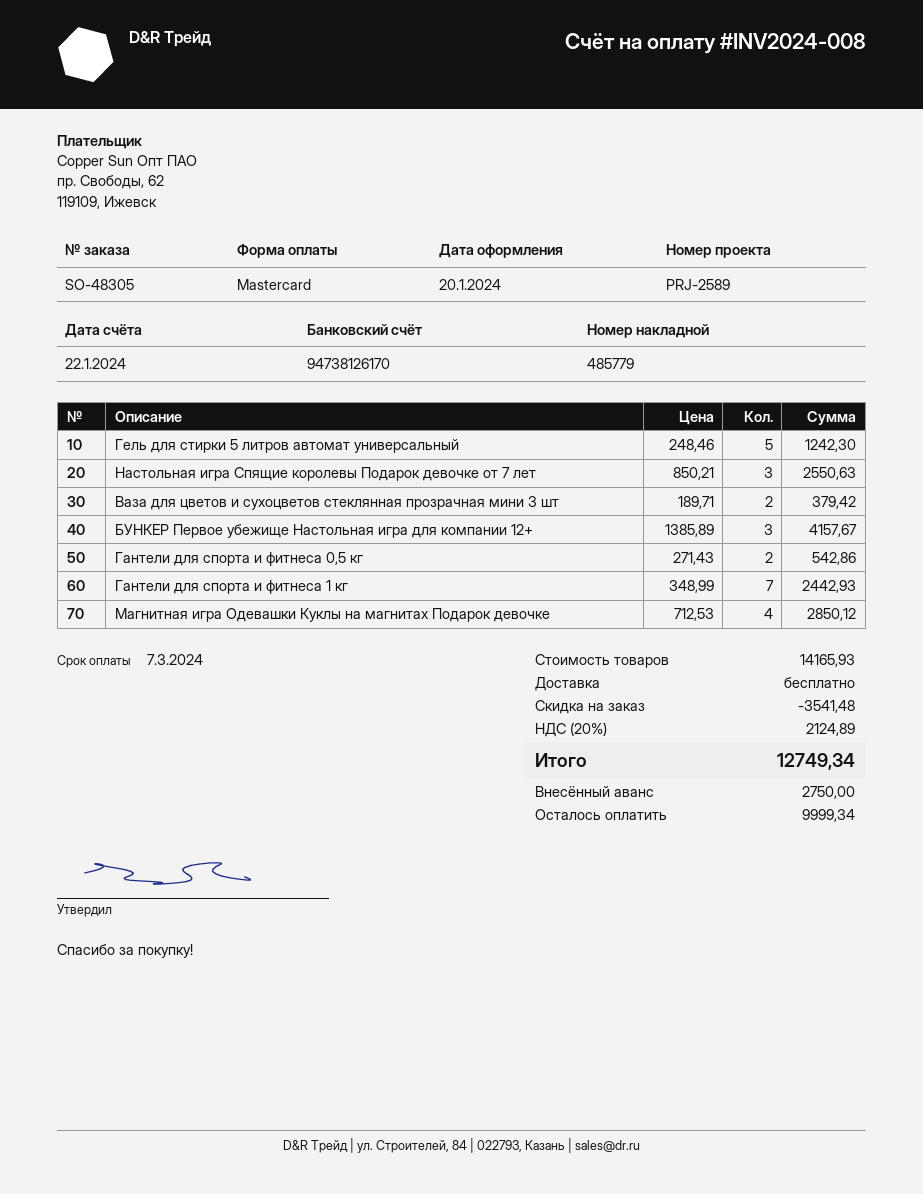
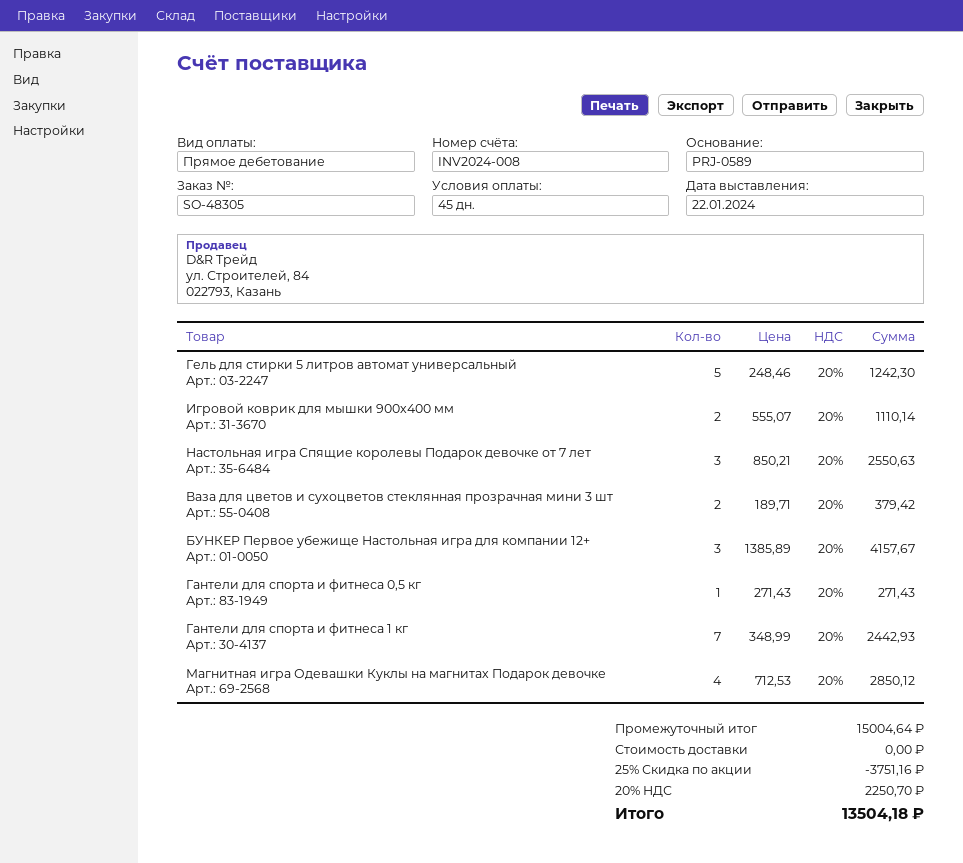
reference: PRJ-2589 -> PRJ-0589
payment method: Mastercard -> direct debit
Гантели для спорта и фитнеса 0,5 кг: 2 x 271.43 = 542.86 -> 1 x 271.43 = 271.43
Игровой коврик для мышки 900х400 мм: none -> 2 x 555.07 = 1110.14
subtotal: 14165.93 -> 15004.64
discount: 3541.48 -> 3751.16
tax: 20% = 2124.89 -> 20% = 2250.70
total: 12749.34 -> 13504.18

